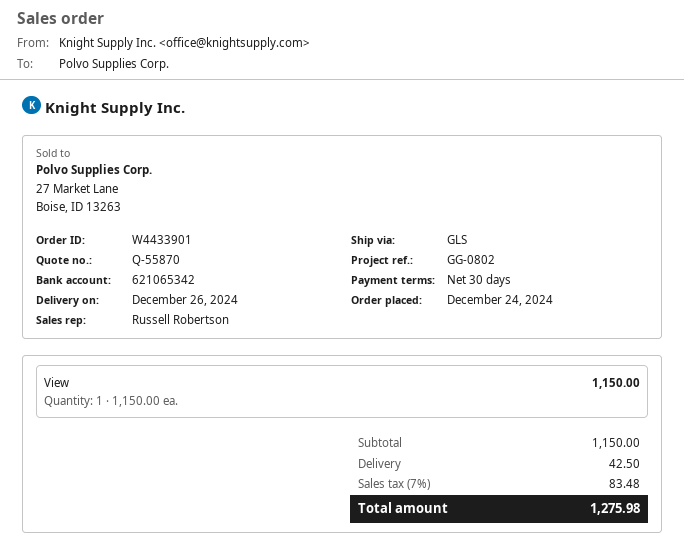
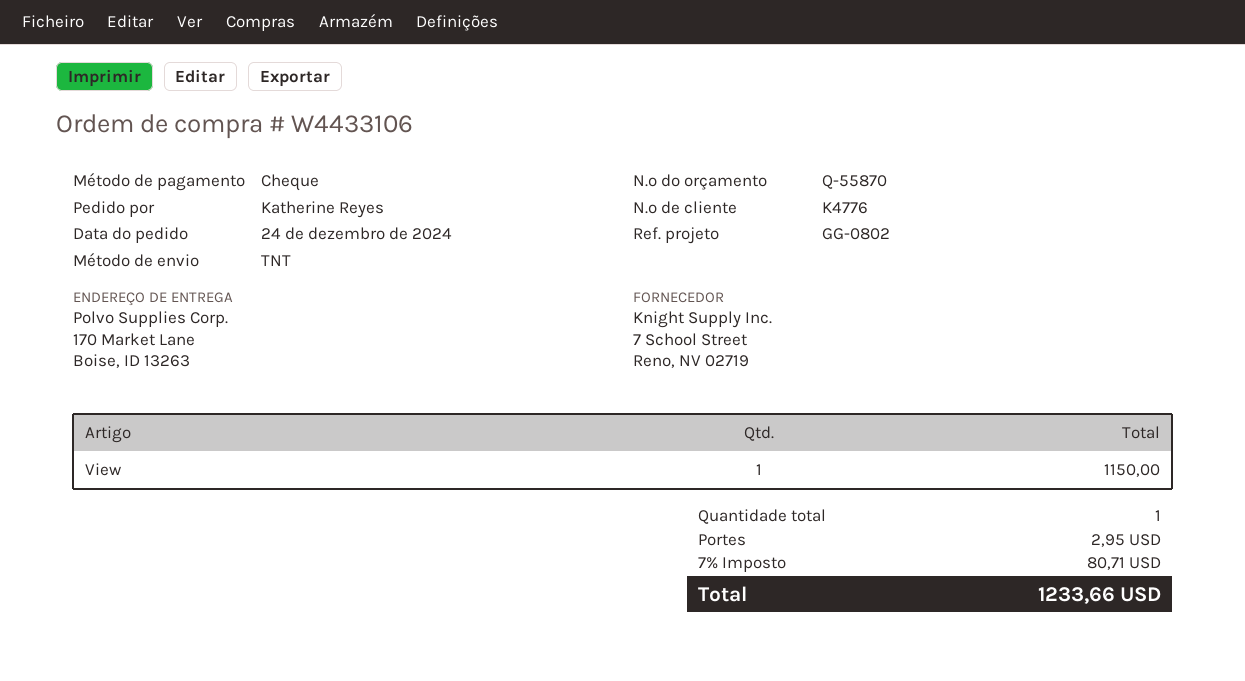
order number: W4433901 -> W4433106
shipping method: GLS -> TNT
shipping: 42.50 -> 2.95
tax: 7% = 83.48 -> 7% = 80.71
total: 1275.98 -> 1233.66

